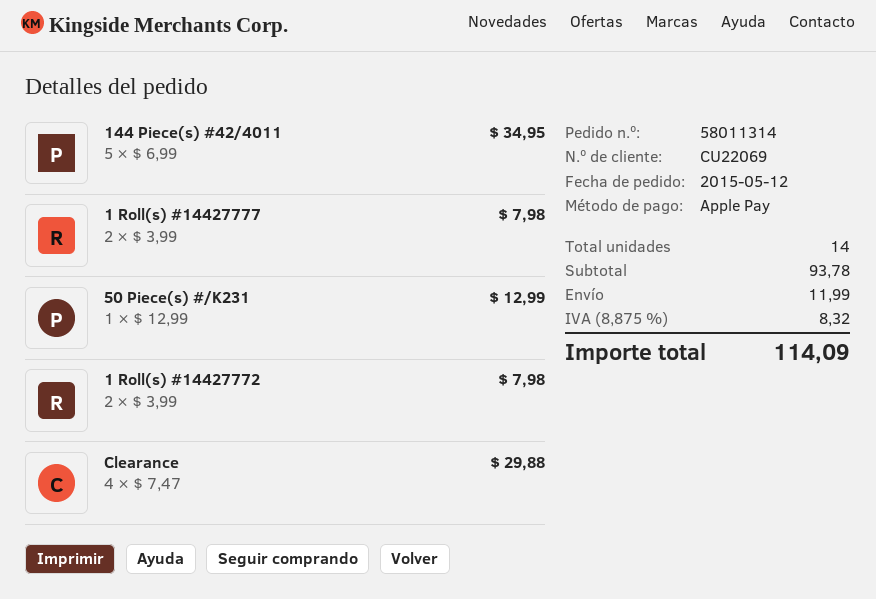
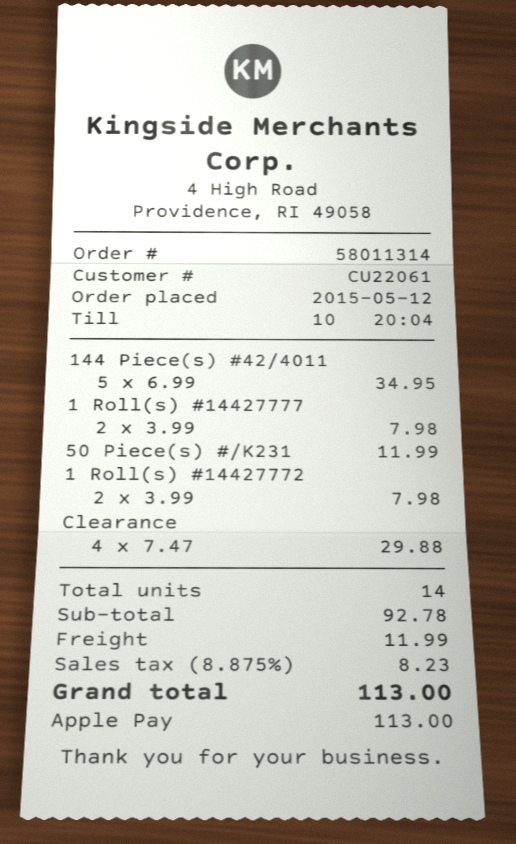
customer number: CU22069 -> CU22061
50 Piece(s) #/K231: 1 x 12.99 = 12.99 -> 1 x 11.99 = 11.99
subtotal: 93.78 -> 92.78
tax: 8.875% = 8.32 -> 8.875% = 8.23
total: 114.09 -> 113.00

